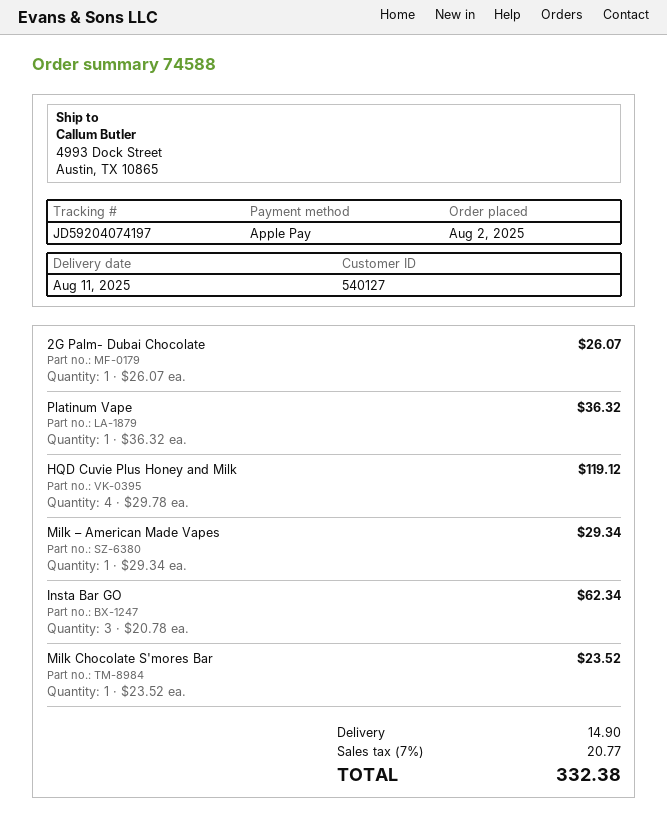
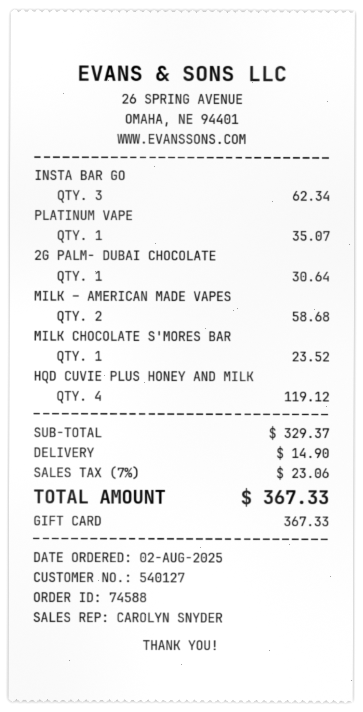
payment method: Apple Pay -> gift card
2G Palm- Dubai Chocolate: 1 for 26.07 -> 1 for 30.64
Platinum Vape: 1 for 36.32 -> 1 for 35.07
Milk – American Made Vapes: 1 for 29.34 -> 2 for 58.68
tax: 7% = 20.77 -> 7% = 23.06
total: 332.38 -> 367.33

